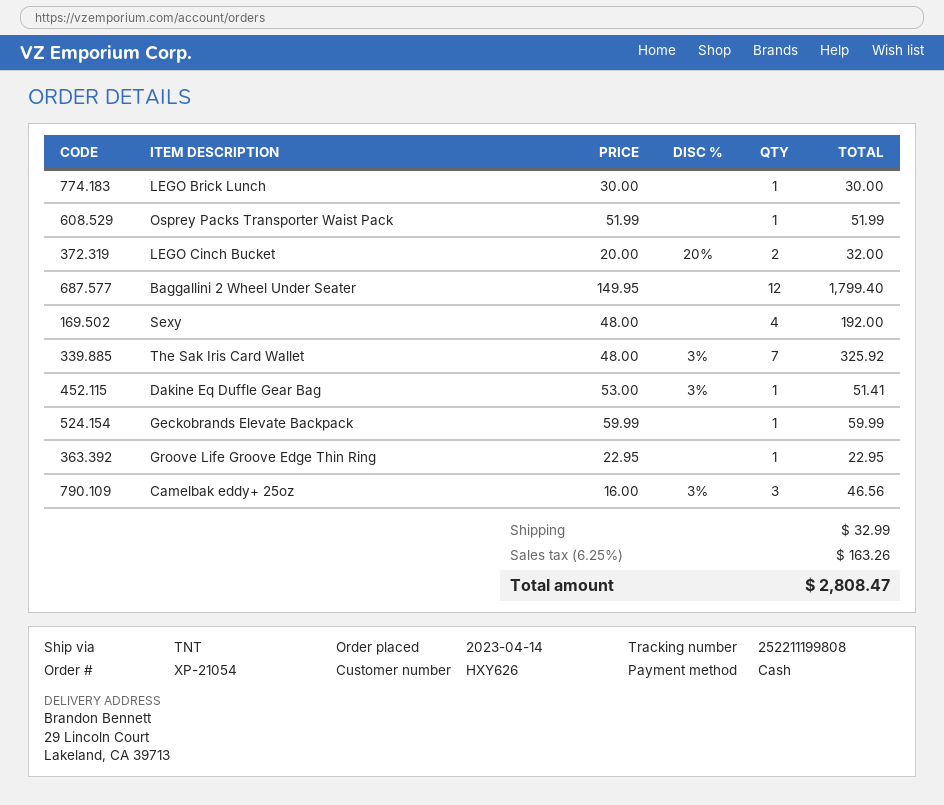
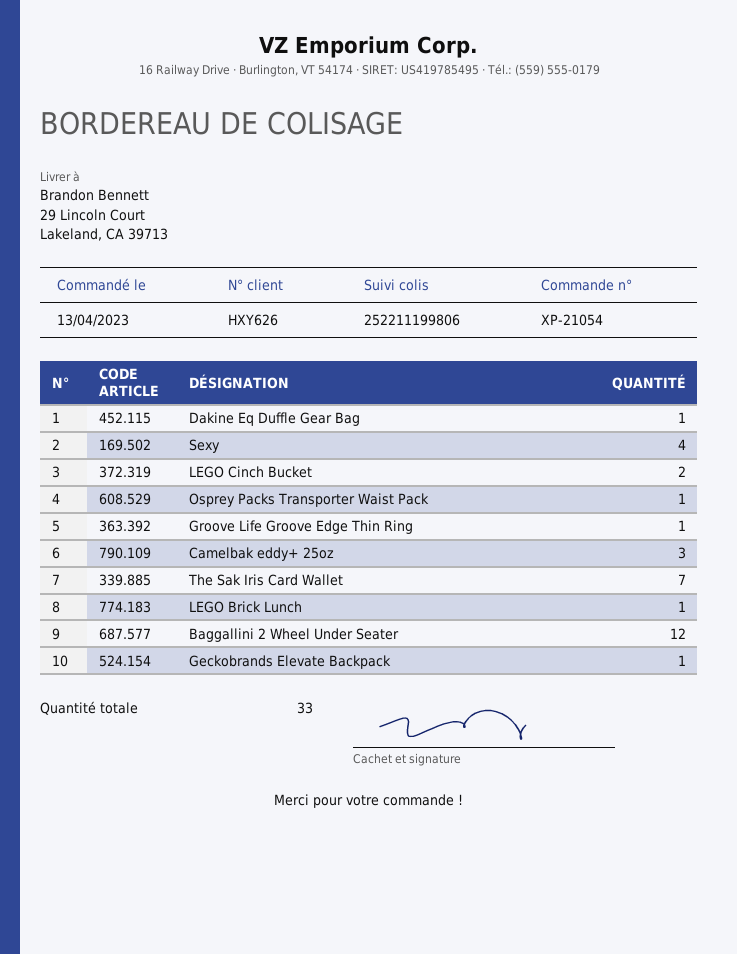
order date: 2023-04-14 -> 2023-04-13
tracking number: 252211199808 -> 252211199806

